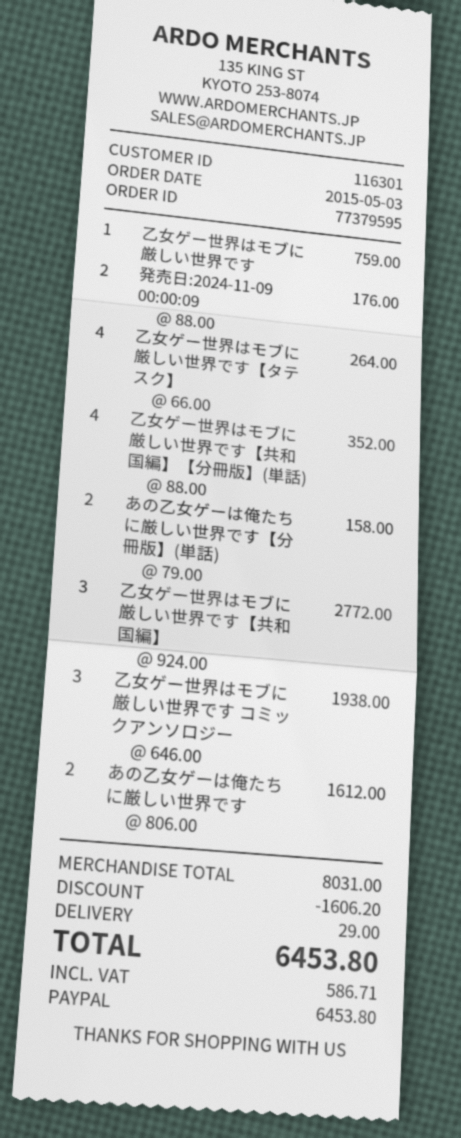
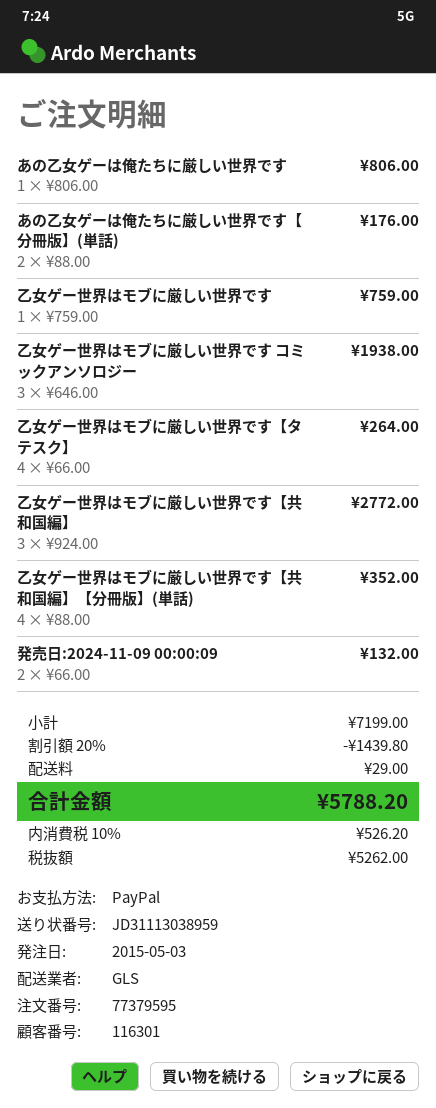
発売日:2024-11-09 00:00:09: 2 x 88.00 = 176.00 -> 2 x 66.00 = 132.00
あの乙女ゲーは俺たちに厳しい世界です【分冊版】(単話): 2 x 79.00 = 158.00 -> 2 x 88.00 = 176.00
あの乙女ゲーは俺たちに厳しい世界です: 2 x 806.00 = 1612.00 -> 1 x 806.00 = 806.00
subtotal: 8031.00 -> 7199.00
discount: 1606.20 -> 1439.80
tax: 586.71 -> 526.20
total: 6453.80 -> 5788.20

